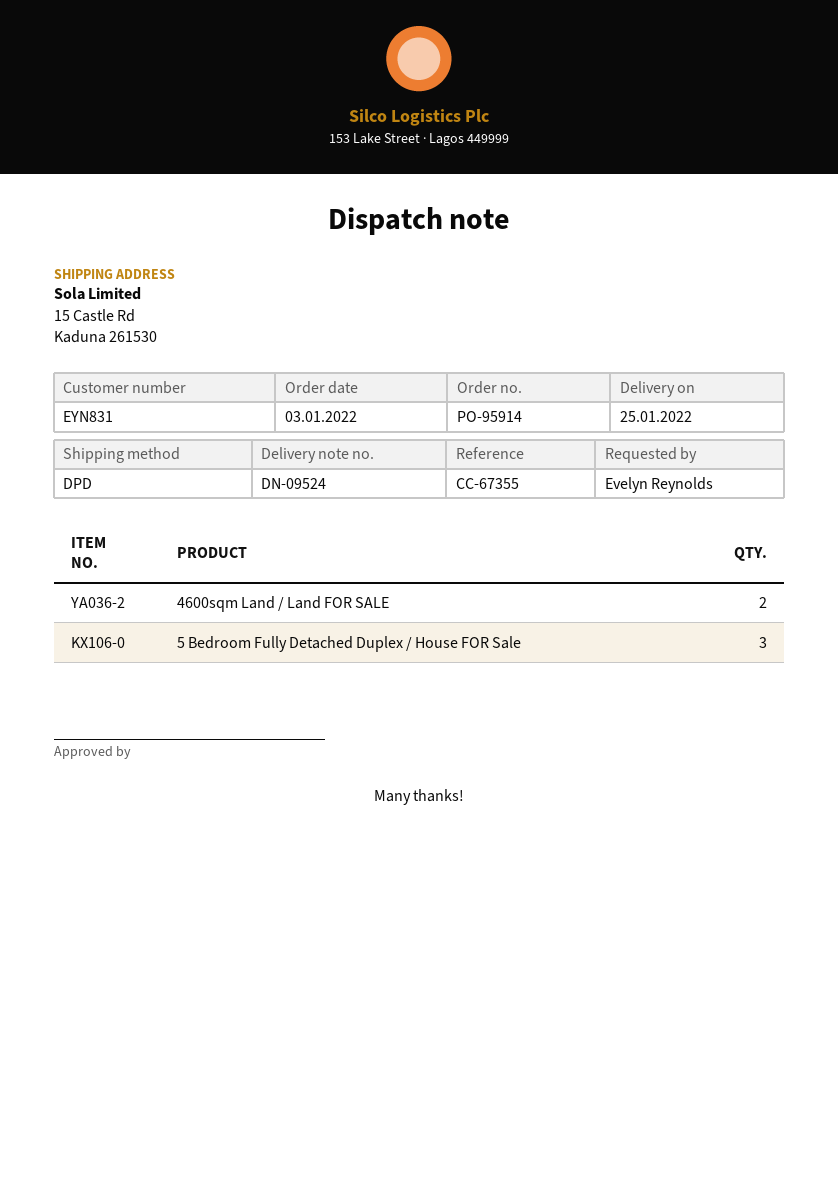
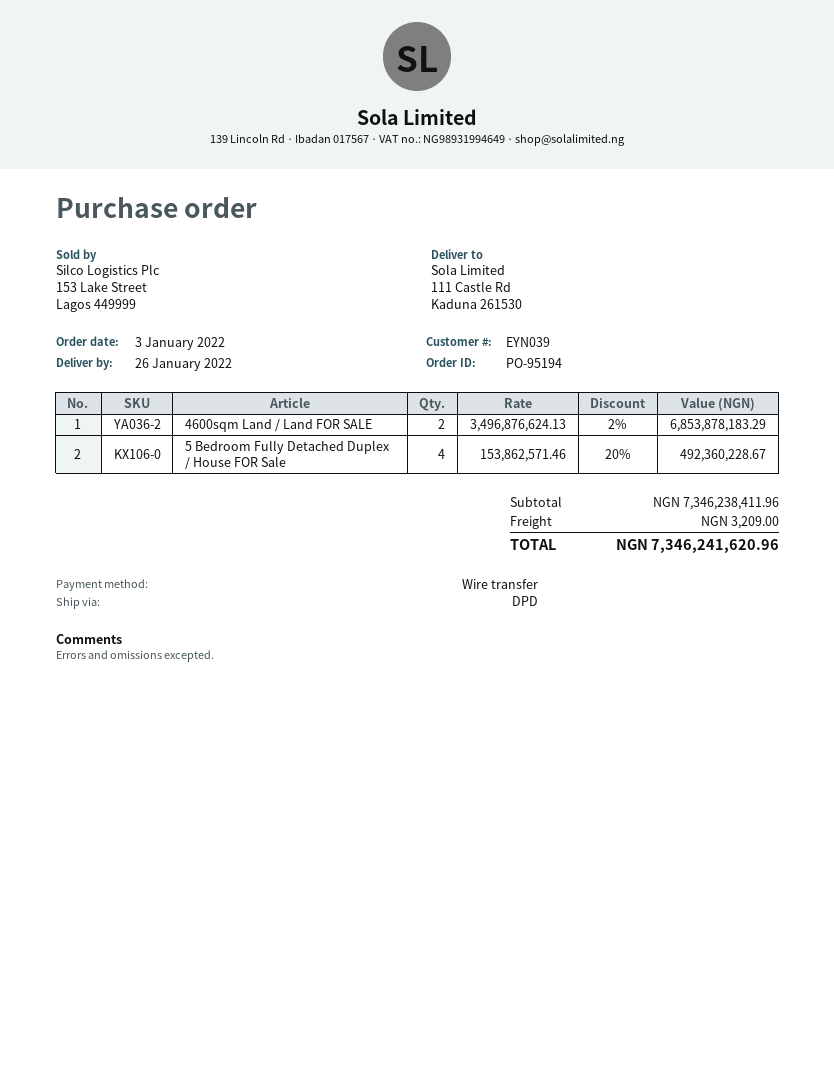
order number: PO-95914 -> PO-95194
delivery date: 2022-01-25 -> 2022-01-26
customer number: EYN831 -> EYN039
ship to: 15 Castle Rd, Kaduna 261530 -> 111 Castle Rd, Kaduna 261530
5 Bedroom Fully Detached Duplex / House FOR Sale: 3 -> 4

